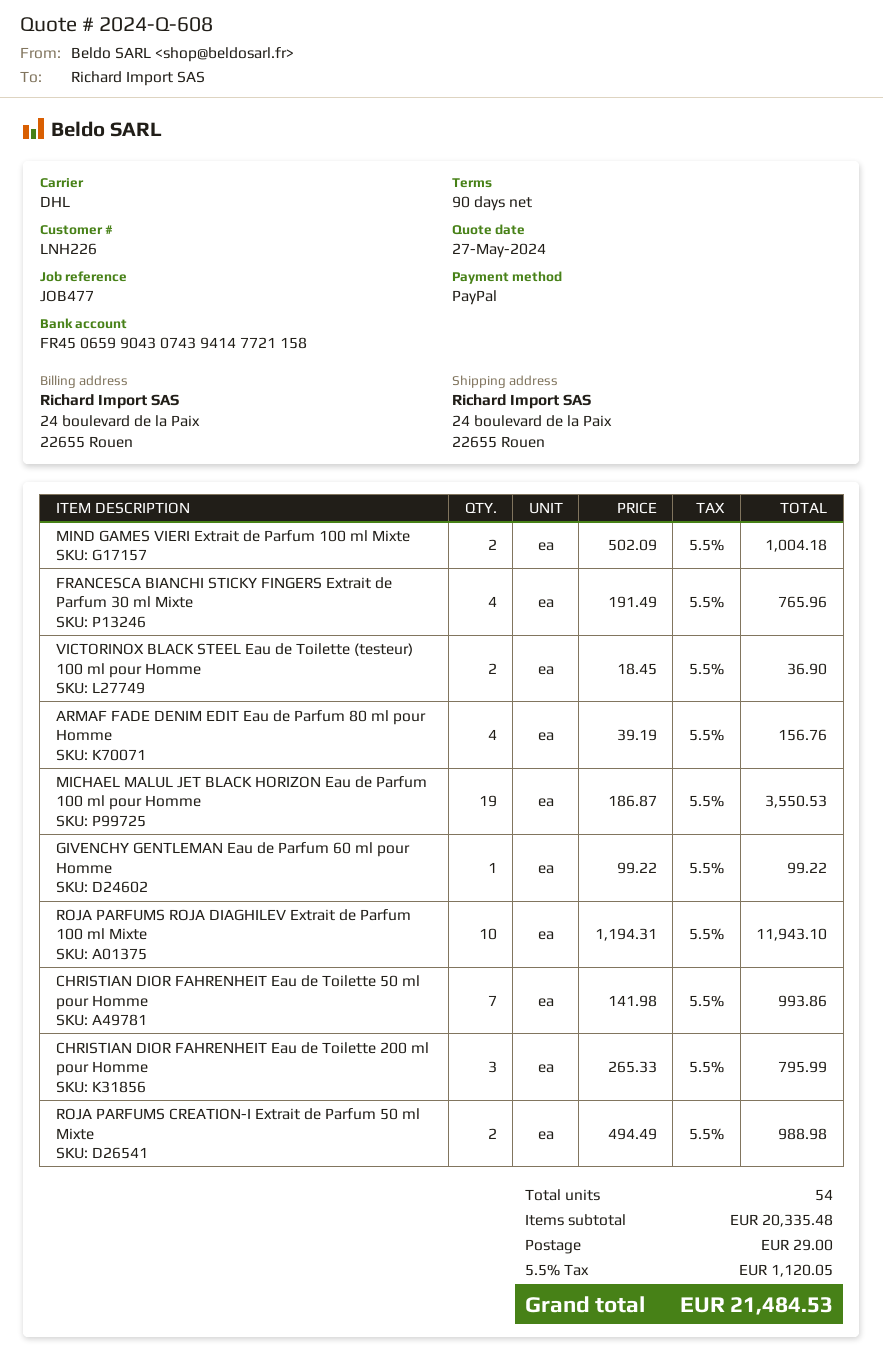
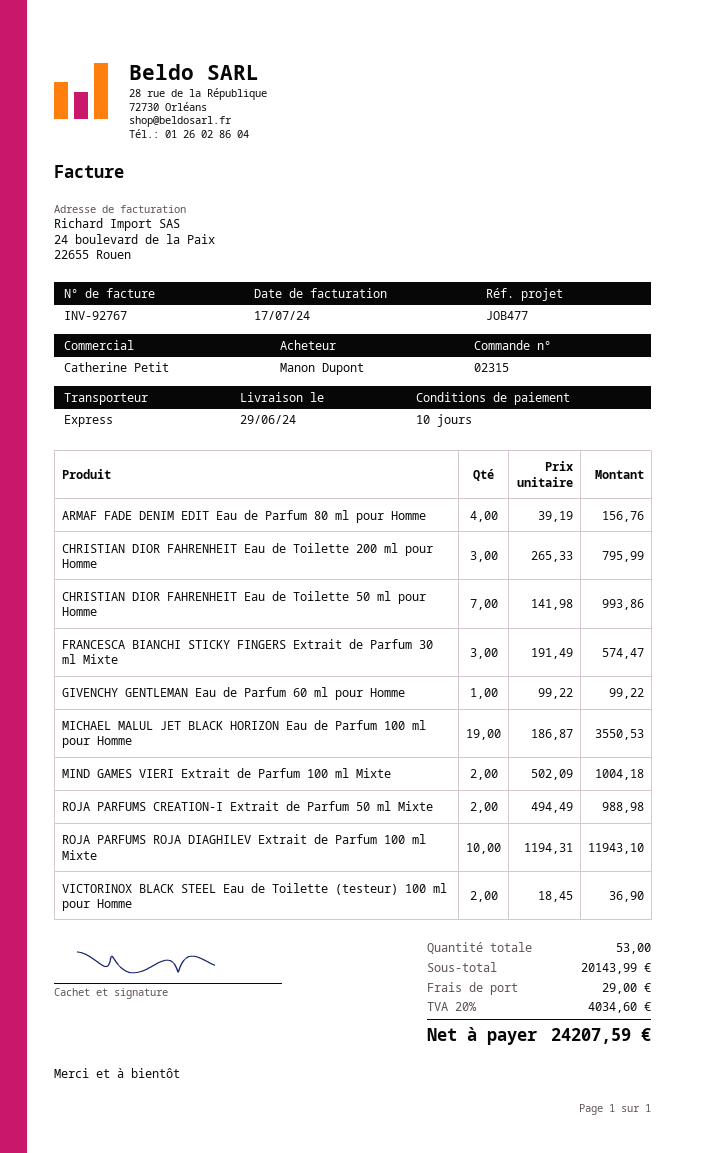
payment terms: 90 days -> 10 days
shipping method: DHL -> express
FRANCESCA BIANCHI STICKY FINGERS Extrait de Parfum 30 ml Mixte: 4 x 191.49 = 765.96 -> 3 x 191.49 = 574.47
total quantity: 54 -> 53
subtotal: 20335.48 -> 20143.99
tax: 5.5% = 1120.05 -> 20% = 4034.60
total: 21484.53 -> 24207.59

